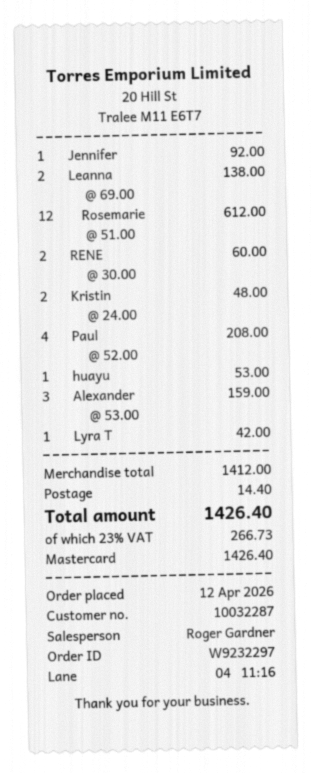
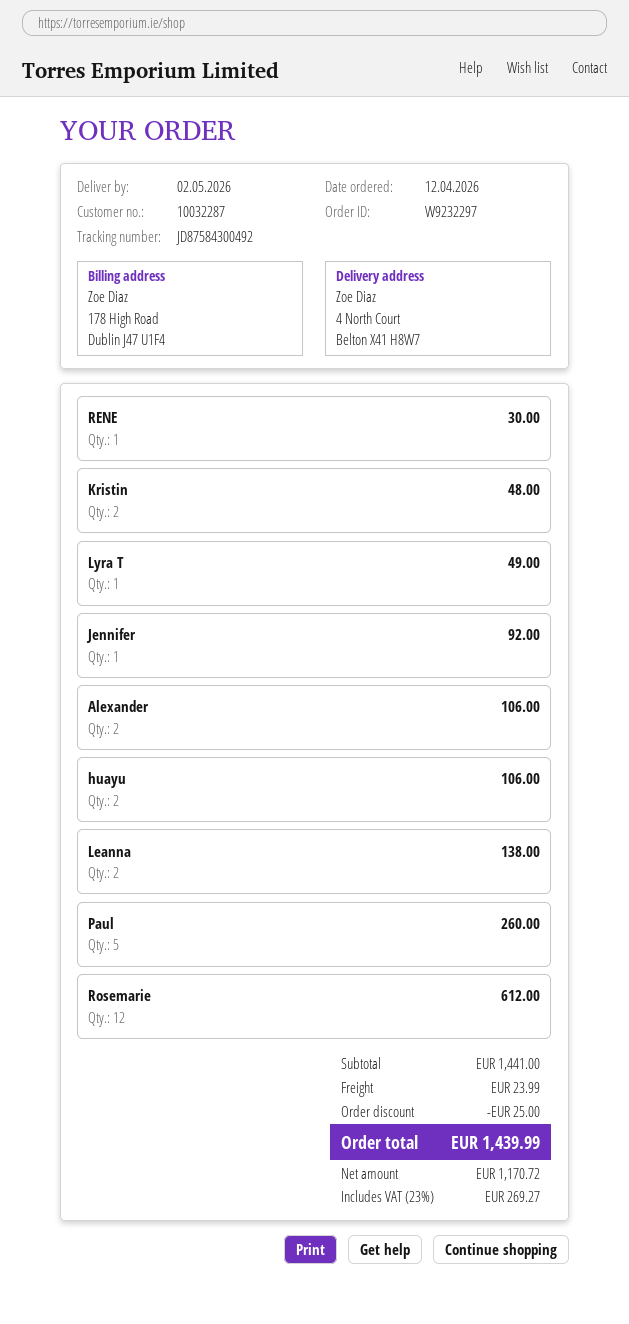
RENE: 2 for 60.00 -> 1 for 30.00
Paul: 4 for 208.00 -> 5 for 260.00
huayu: 1 for 53.00 -> 2 for 106.00
Alexander: 3 for 159.00 -> 2 for 106.00
Lyra T: 1 for 42.00 -> 1 for 49.00
subtotal: 1412.00 -> 1441.00
discount: none -> 25.00
shipping: 14.40 -> 23.99
tax: 23% = 266.73 -> 23% = 269.27
total: 1426.40 -> 1439.99

